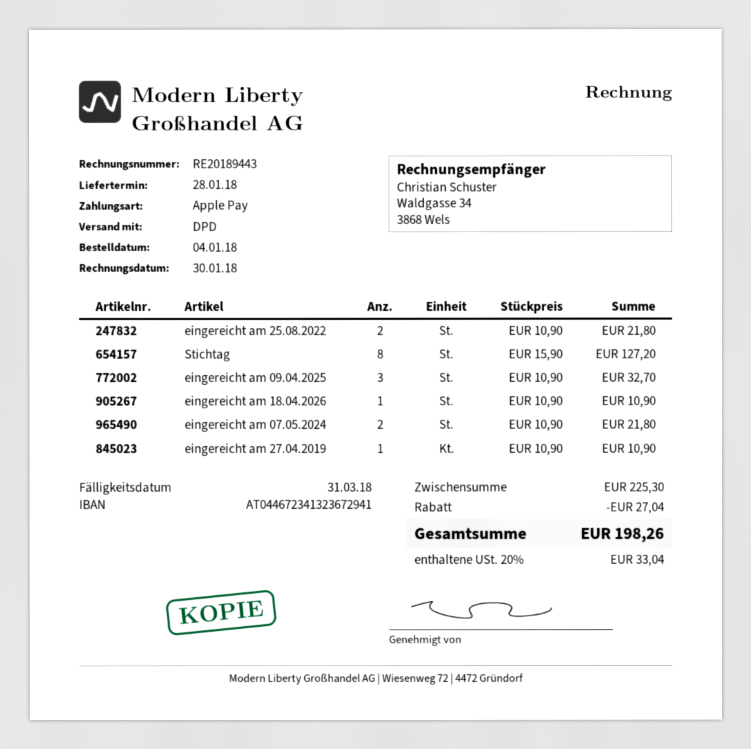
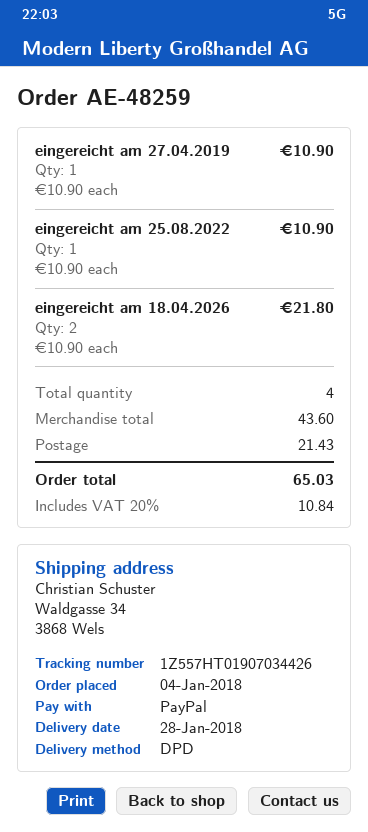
payment method: Apple Pay -> PayPal
eingereicht am 25.08.2022: 2 x 10.90 = 21.80 -> 1 x 10.90 = 10.90
Stichtag: 8 x 15.90 = 127.20 -> none
eingereicht am 09.04.2025: 3 x 10.90 = 32.70 -> none
eingereicht am 18.04.2026: 1 x 10.90 = 10.90 -> 2 x 10.90 = 21.80
eingereicht am 07.05.2024: 2 x 10.90 = 21.80 -> none
subtotal: 225.30 -> 43.60
discount: 27.04 -> none
shipping: none -> 21.43
tax: 20% = 33.04 -> 20% = 10.84
total: 198.26 -> 65.03

